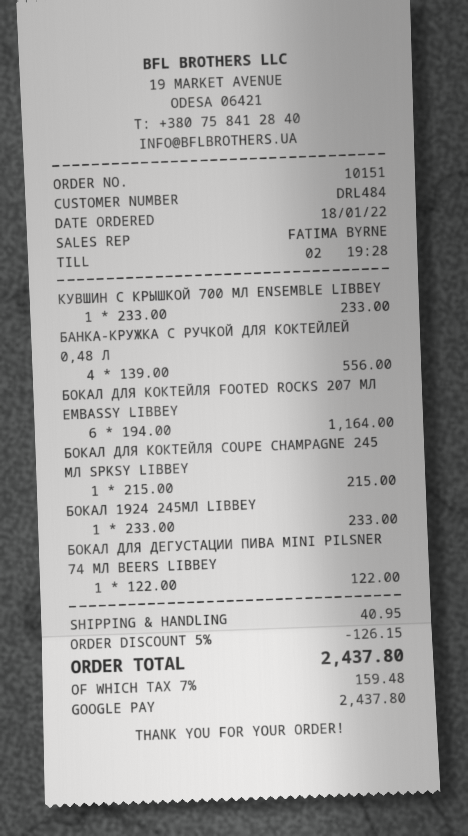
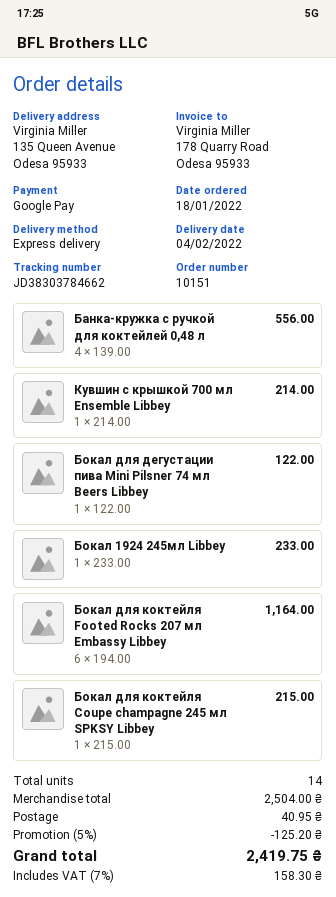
КУВШИН С КРЫШКОЙ 700 МЛ ENSEMBLE LIBBEY: 1 x 233.00 = 233.00 -> 1 x 214.00 = 214.00
discount: 5% = 126.15 -> 5% = 125.20
tax: 7% = 159.48 -> 7% = 158.30
total: 2437.80 -> 2419.75

